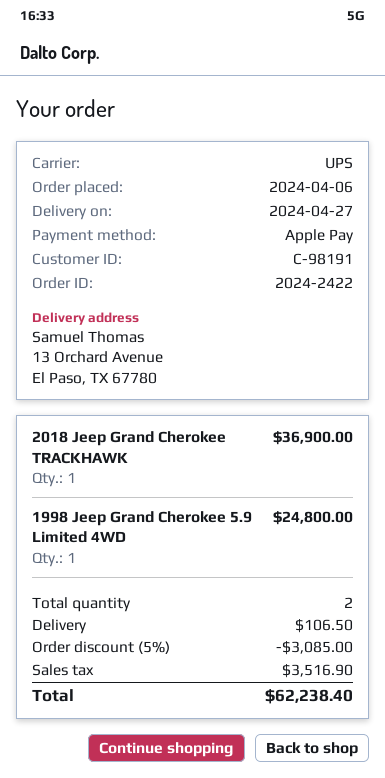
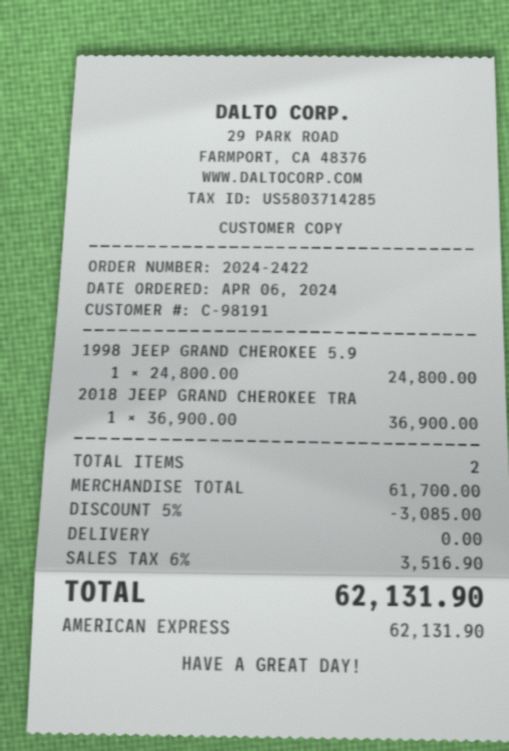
payment method: Apple Pay -> American Express
shipping: 106.50 -> 0.00
total: 62238.40 -> 62131.90

